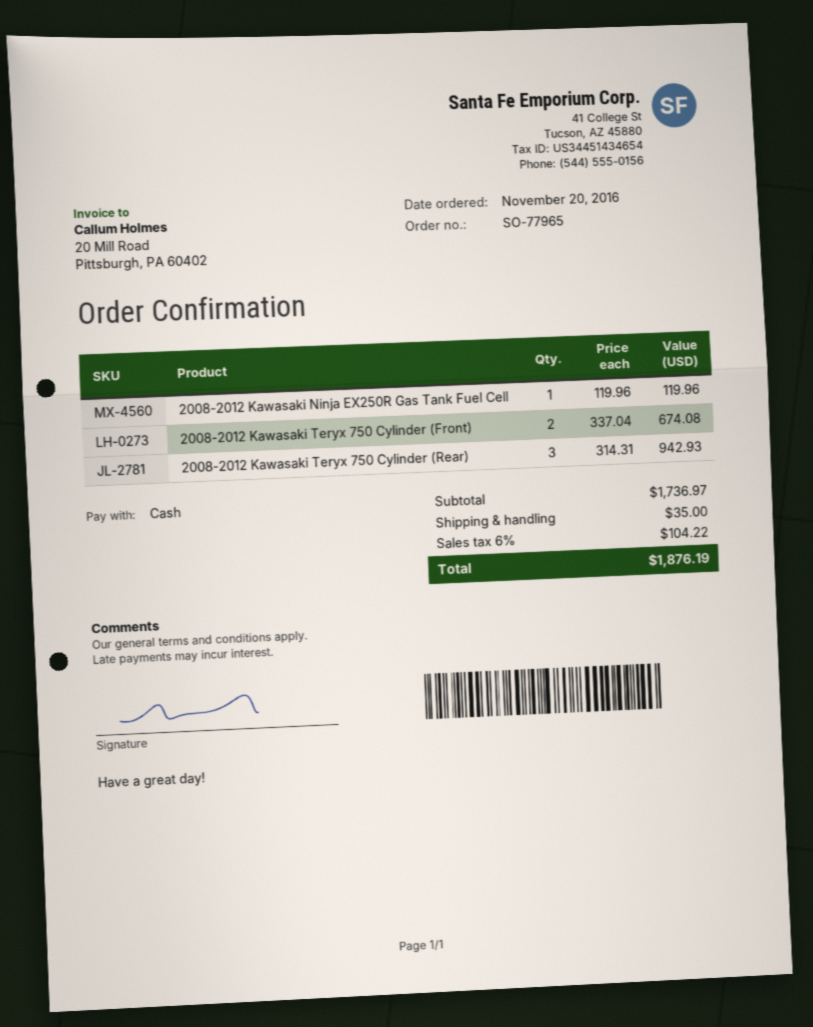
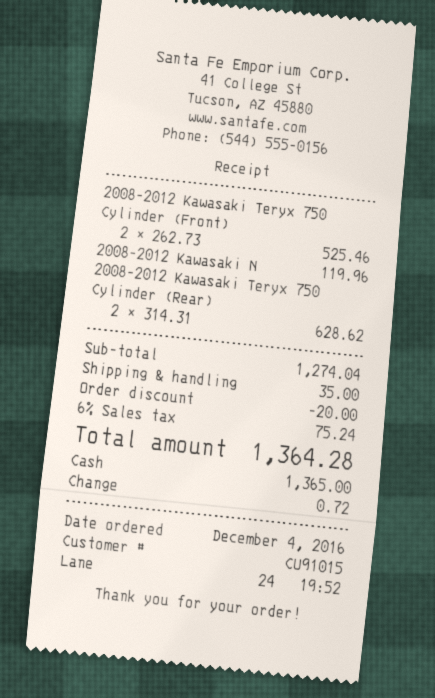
order date: 2016-11-20 -> 2016-12-04
2008-2012 Kawasaki Teryx 750 Cylinder (Front): 2 x 337.04 = 674.08 -> 2 x 262.73 = 525.46
2008-2012 Kawasaki Teryx 750 Cylinder (Rear): 3 x 314.31 = 942.93 -> 2 x 314.31 = 628.62
subtotal: 1736.97 -> 1274.04
discount: none -> 20.00
tax: 6% = 104.22 -> 6% = 75.24
total: 1876.19 -> 1364.28

